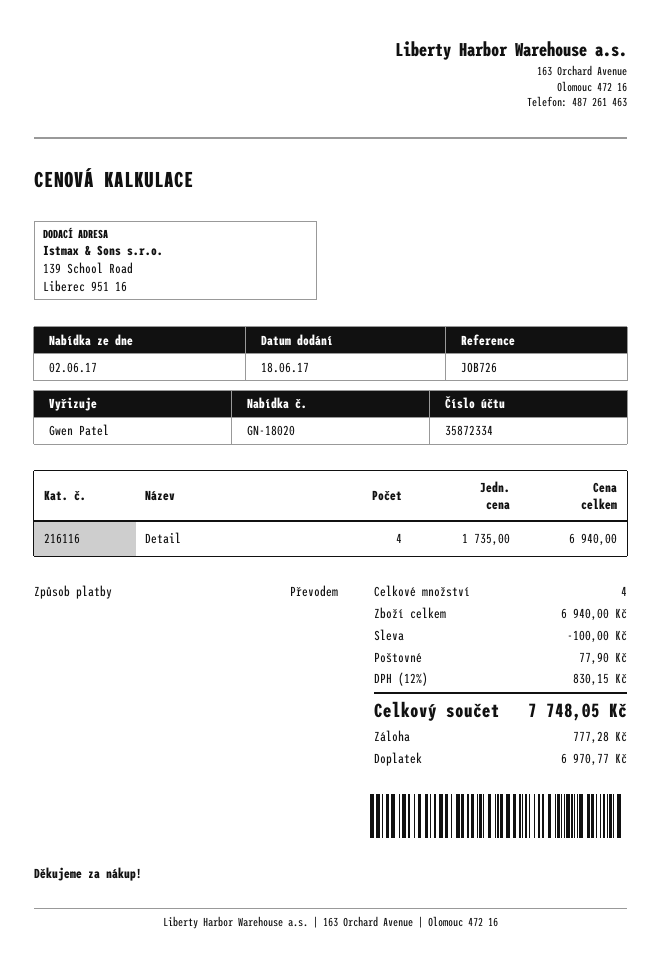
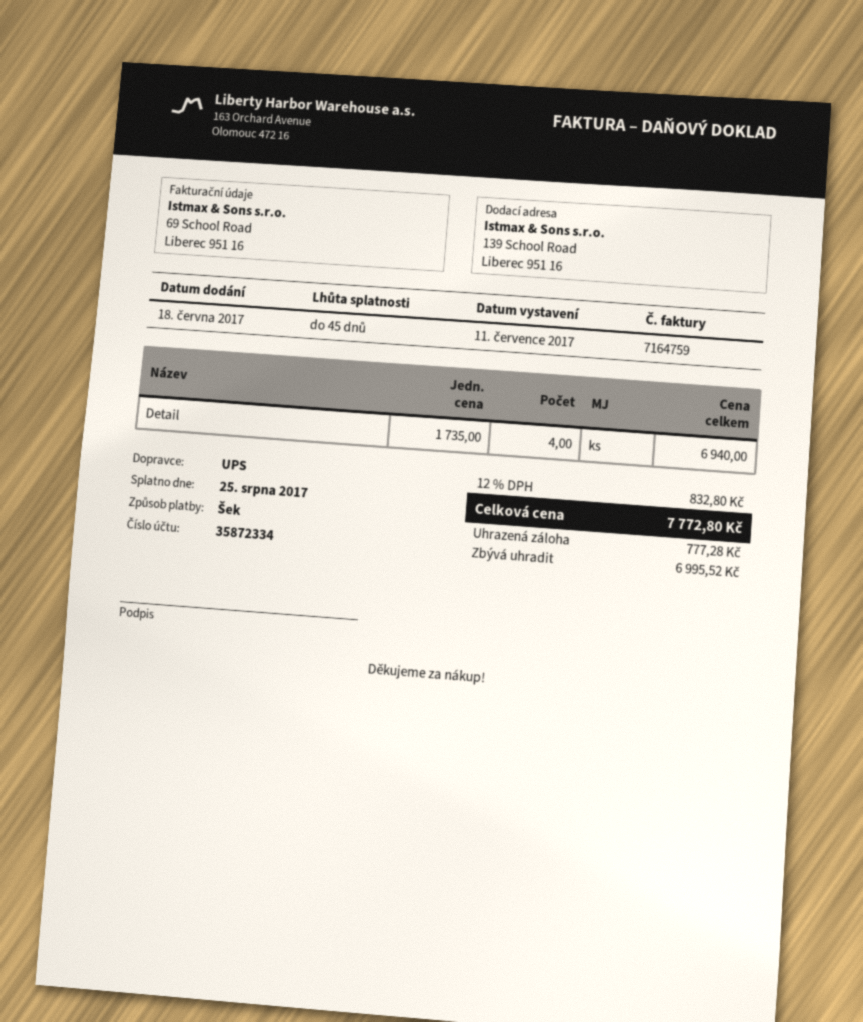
payment method: bank transfer -> cheque
discount: 100.00 -> none
shipping: 77.90 -> none
tax: 12% = 830.15 -> 12% = 832.80
total: 7748.05 -> 7772.80
balance: 6970.77 -> 6995.52

